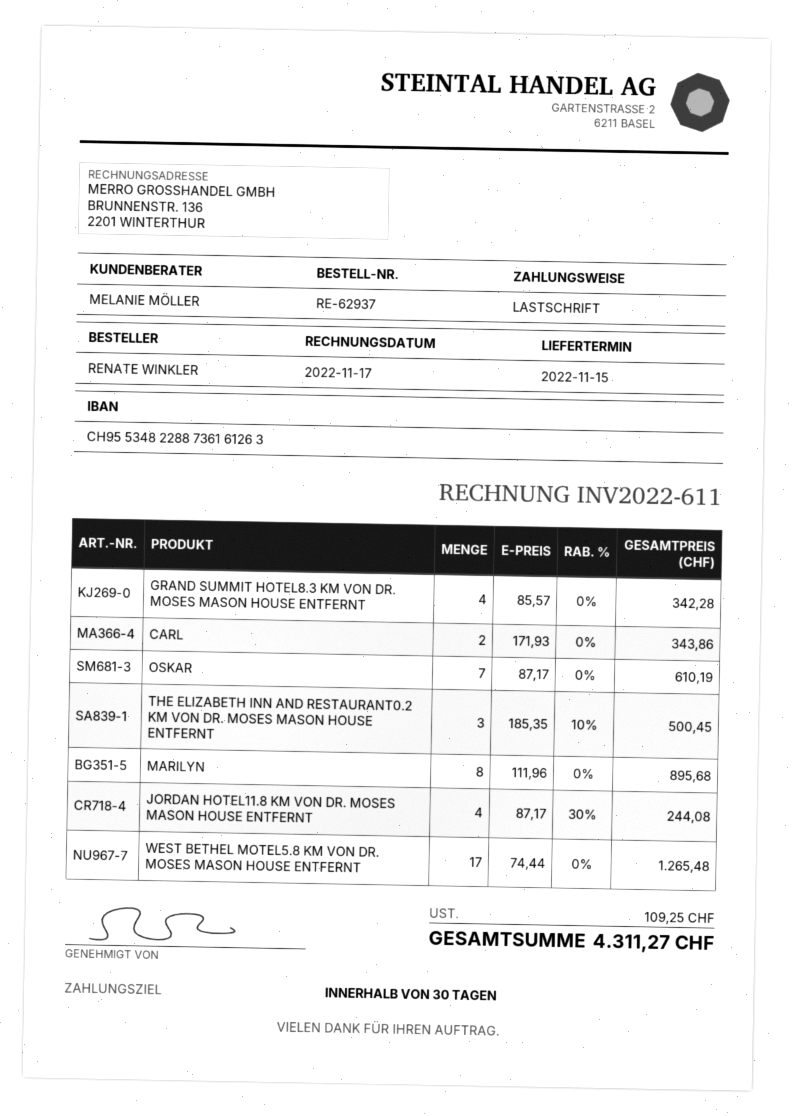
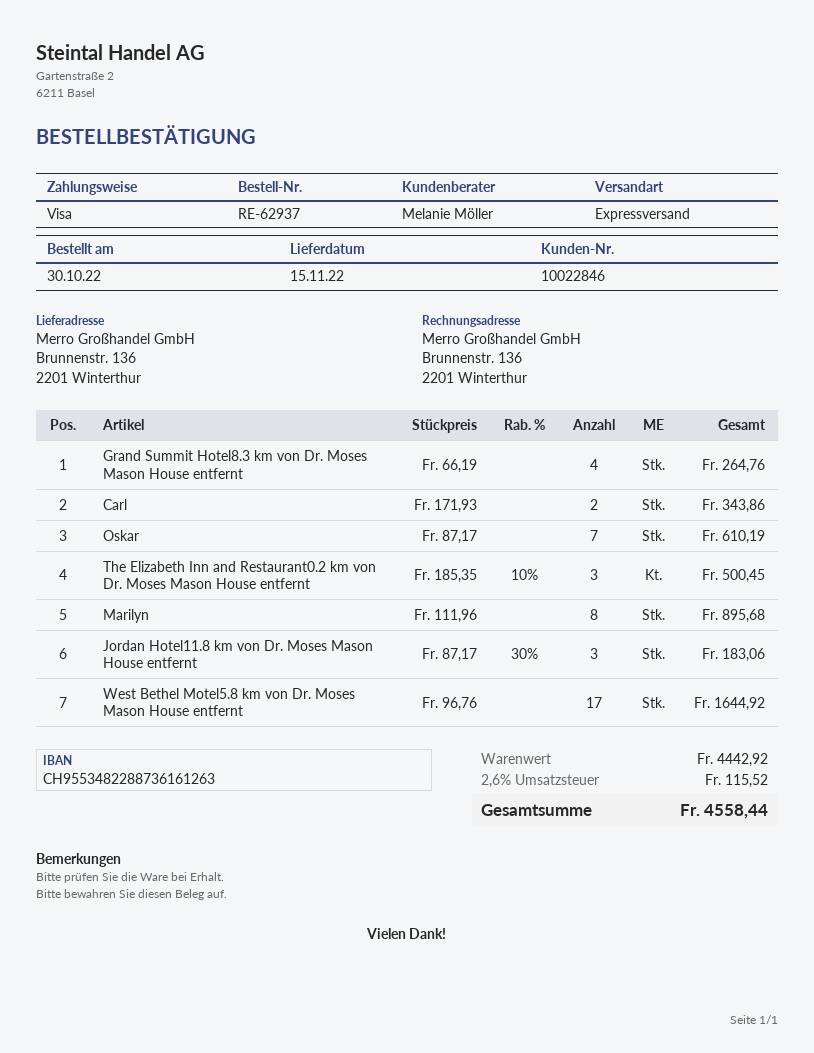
payment method: direct debit -> Visa
GRAND SUMMIT HOTEL8.3 KM VON DR. MOSES MASON HOUSE ENTFERNT: 4 x 85.57 = 342.28 -> 4 x 66.19 = 264.76
JORDAN HOTEL11.8 KM VON DR. MOSES MASON HOUSE ENTFERNT: 4 x 87.17 - 30% = 244.08 -> 3 x 87.17 - 30% = 183.06
WEST BETHEL MOTEL5.8 KM VON DR. MOSES MASON HOUSE ENTFERNT: 17 x 74.44 = 1265.48 -> 17 x 96.76 = 1644.92
tax: 109.25 -> 115.52
total: 4311.27 -> 4558.44

